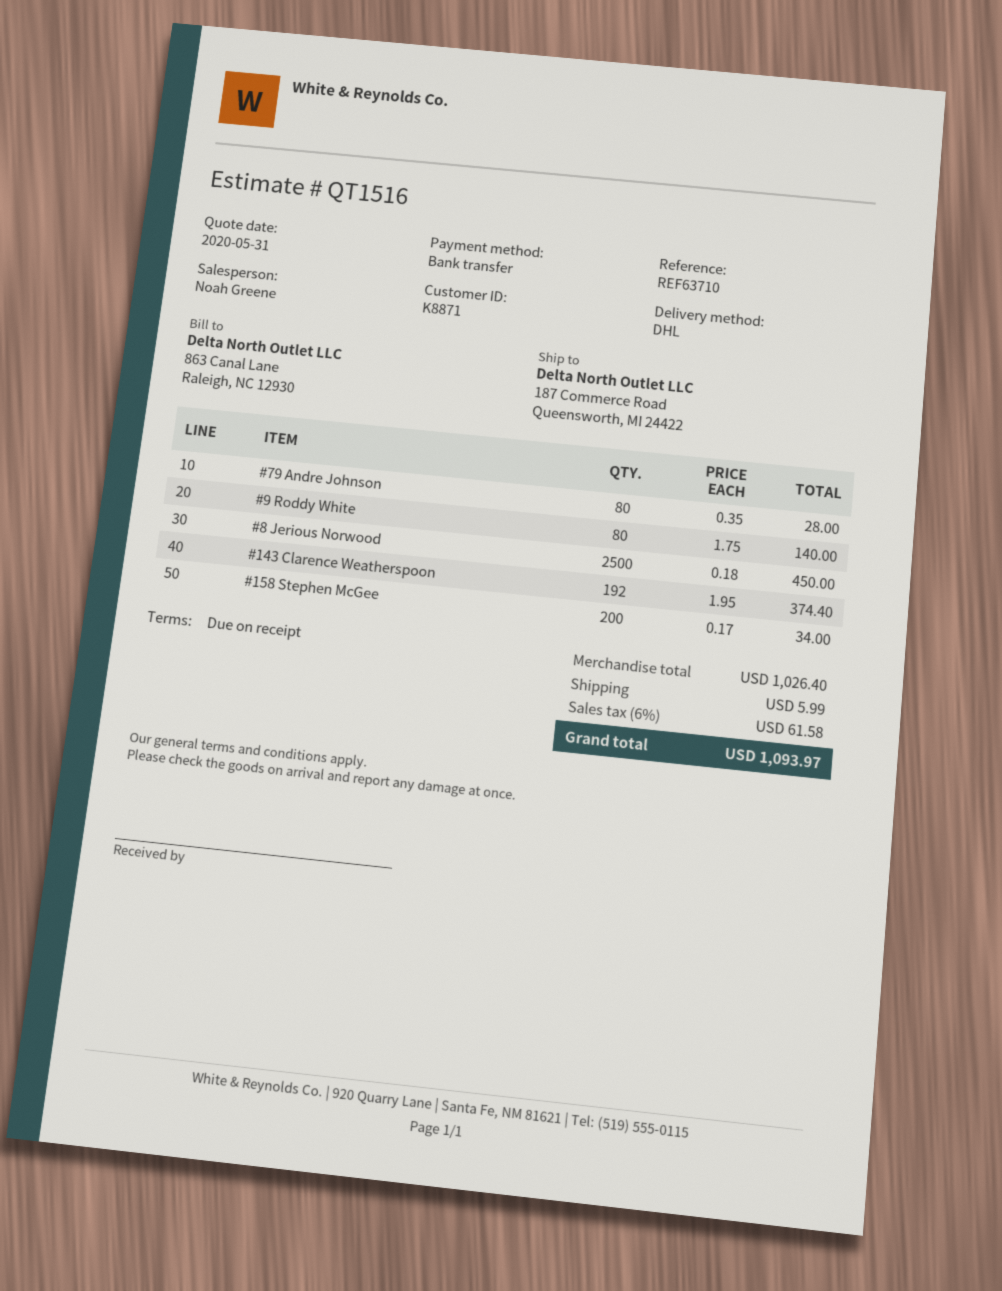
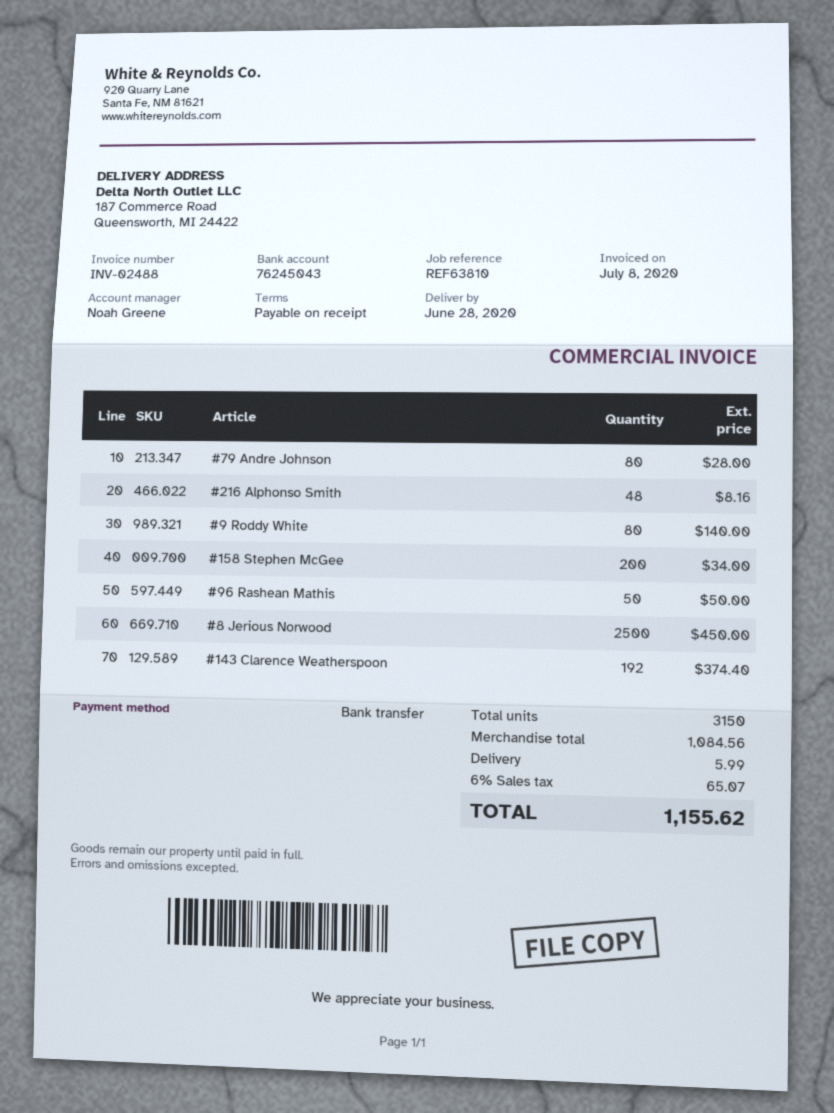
reference: REF63710 -> REF63810
#216 Alphonso Smith: none -> 48 for 8.16
#96 Rashean Mathis: none -> 50 for 50.00
subtotal: 1026.40 -> 1084.56
tax: 6% = 61.58 -> 6% = 65.07
total: 1093.97 -> 1155.62

